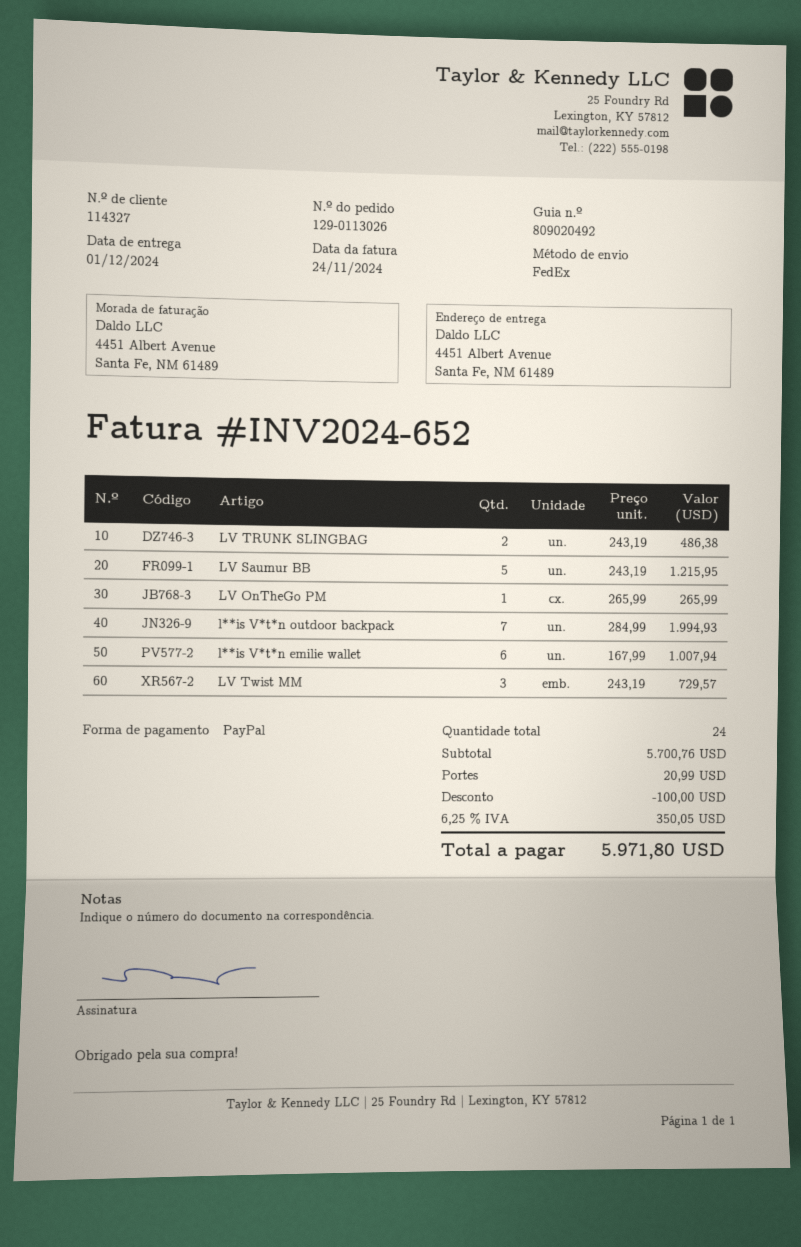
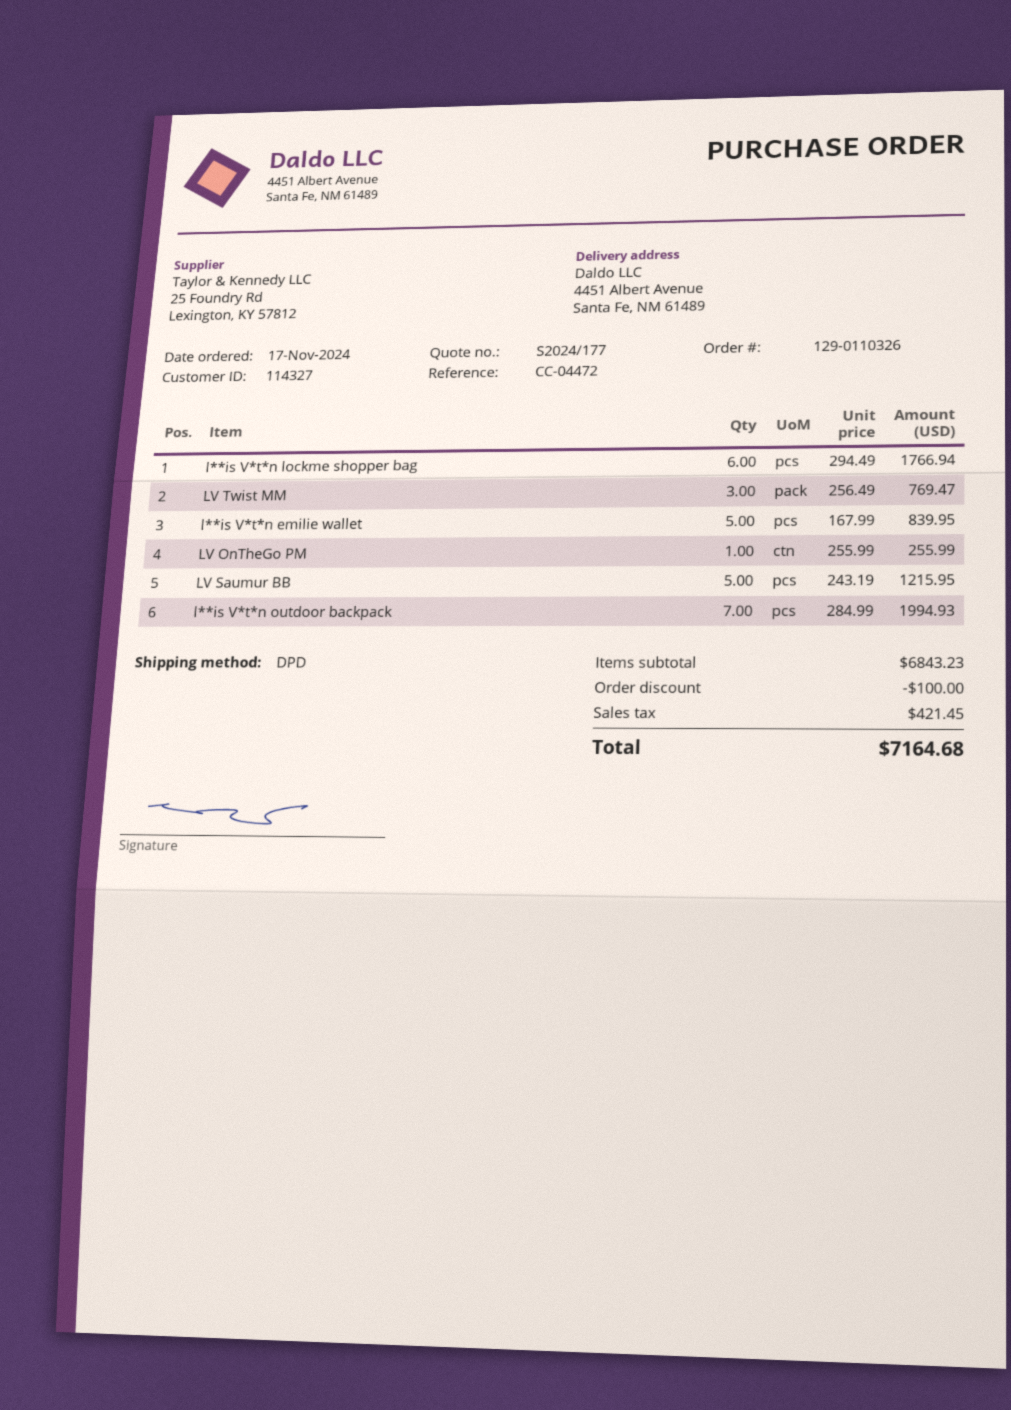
order number: 129-0113026 -> 129-0110326
shipping method: FedEx -> DPD
LV TRUNK SLINGBAG: 2 x 243.19 = 486.38 -> none
LV OnTheGo PM: 1 x 265.99 = 265.99 -> 1 x 255.99 = 255.99
l**is V*t*n emilie wallet: 6 x 167.99 = 1007.94 -> 5 x 167.99 = 839.95
LV Twist MM: 3 x 243.19 = 729.57 -> 3 x 256.49 = 769.47
l**is V*t*n lockme shopper bag: none -> 6 x 294.49 = 1766.94
subtotal: 5700.76 -> 6843.23
shipping: 20.99 -> none
tax: 350.05 -> 421.45
total: 5971.80 -> 7164.68

